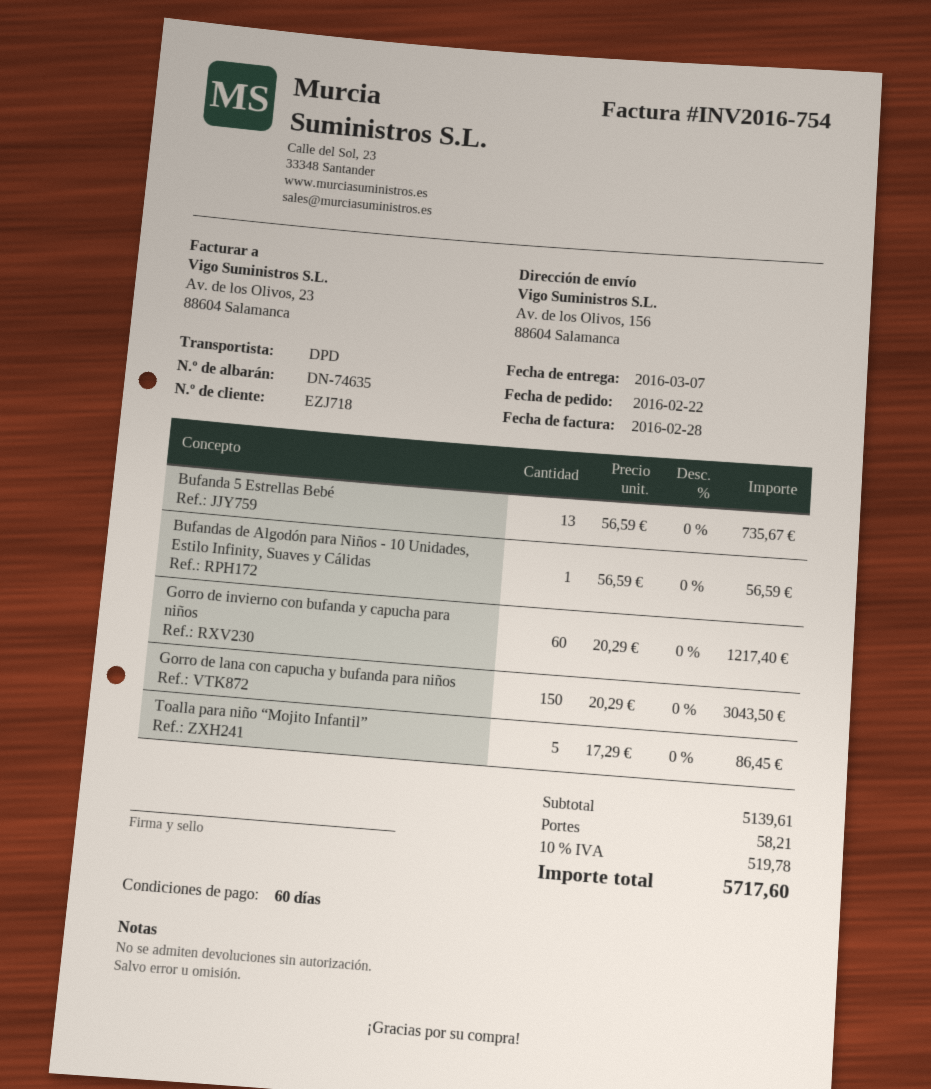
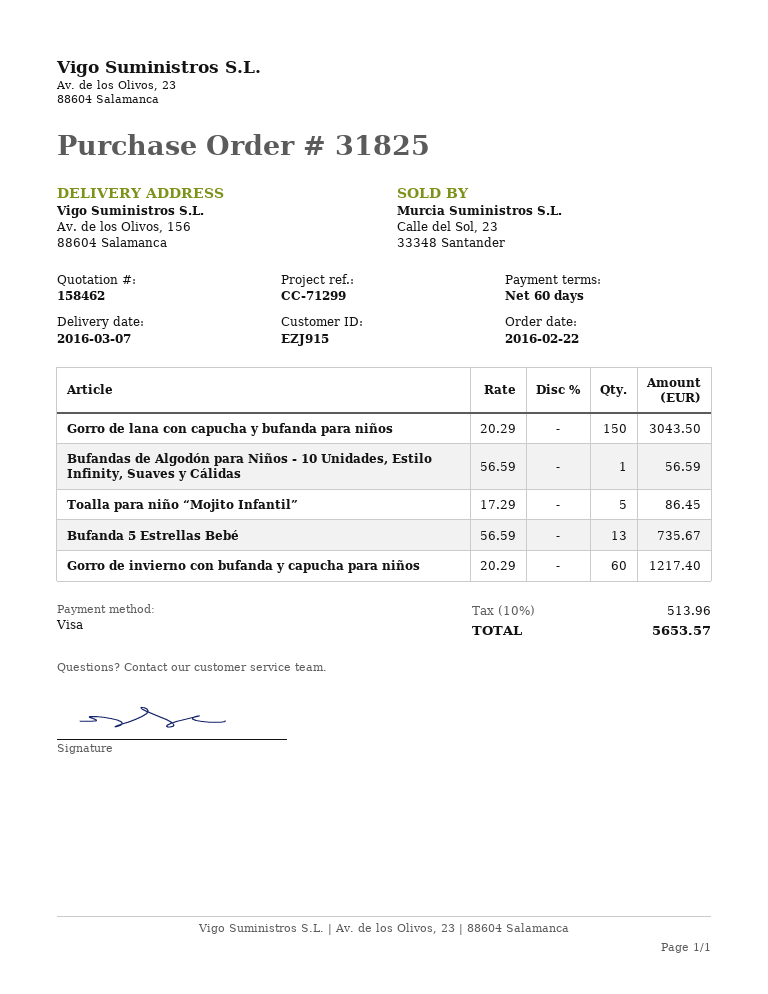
customer number: EZJ718 -> EZJ915
shipping: 58.21 -> none
tax: 10% = 519.78 -> 10% = 513.96
total: 5717.60 -> 5653.57

